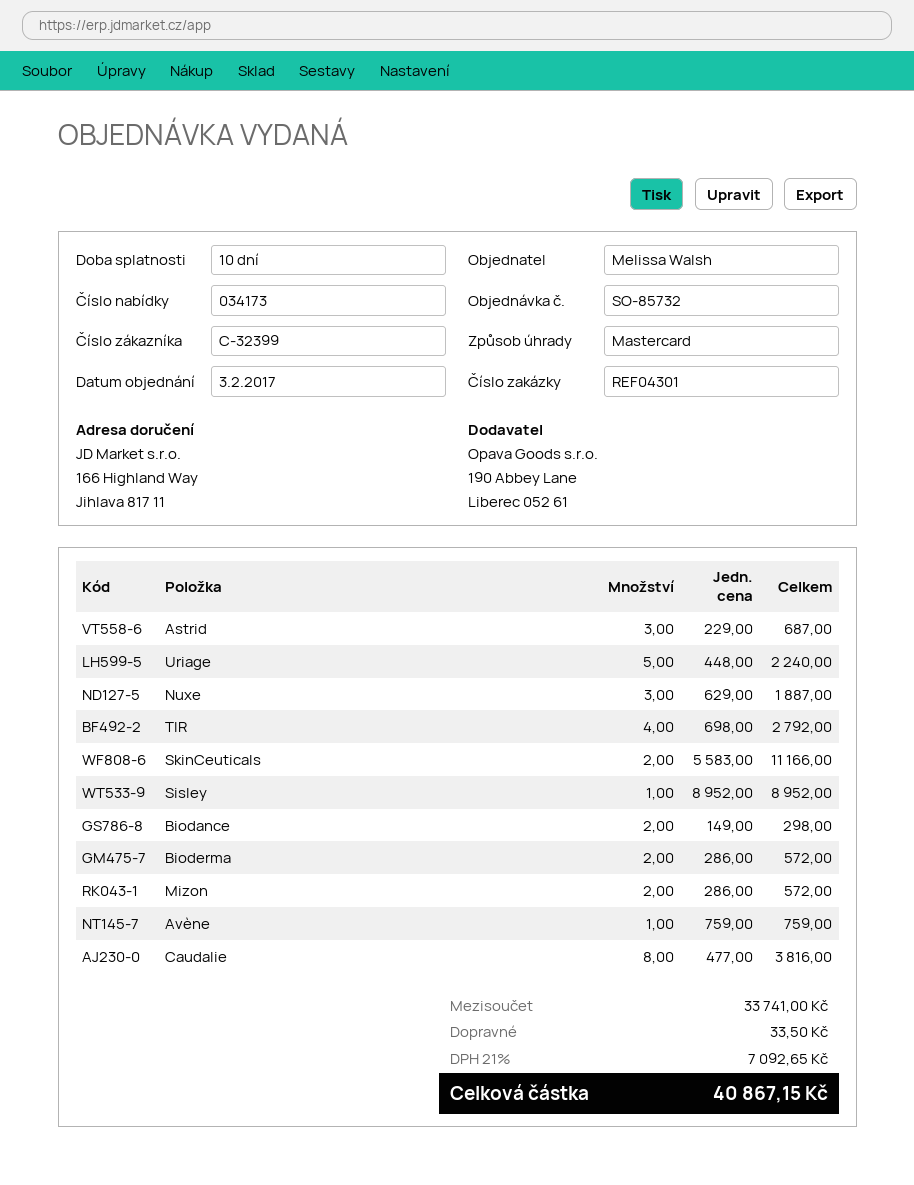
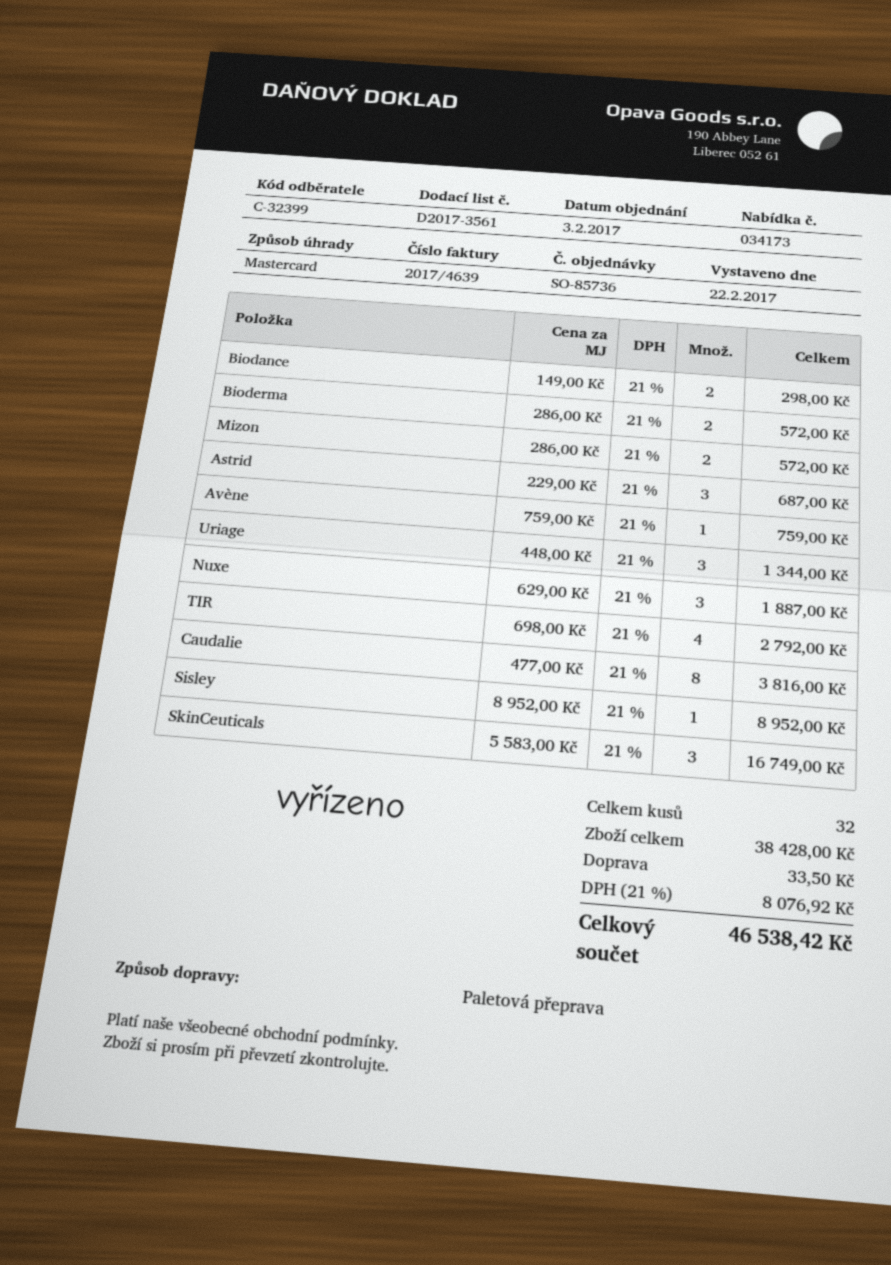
order number: SO-85732 -> SO-85736
Uriage: 5 x 448.00 = 2240.00 -> 3 x 448.00 = 1344.00
SkinCeuticals: 2 x 5583.00 = 11166.00 -> 3 x 5583.00 = 16749.00
subtotal: 33741.00 -> 38428.00
tax: 21% = 7092.65 -> 21% = 8076.92
total: 40867.15 -> 46538.42

